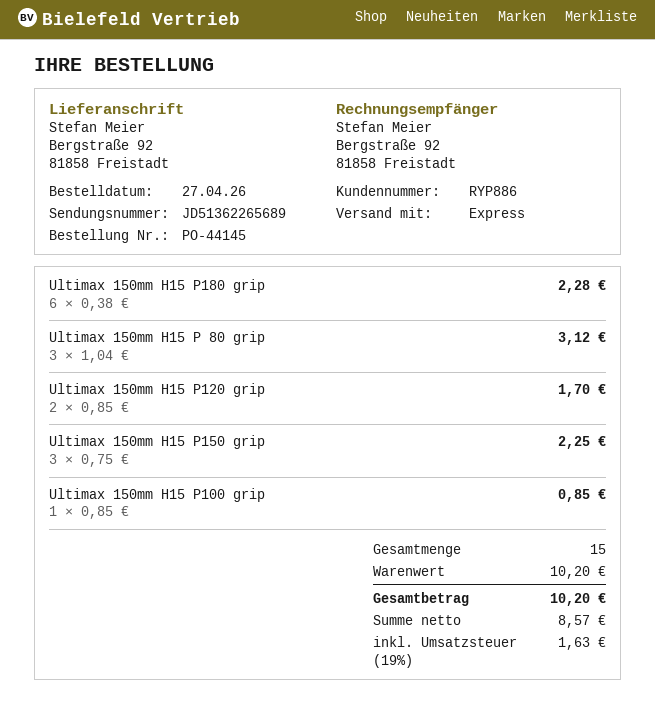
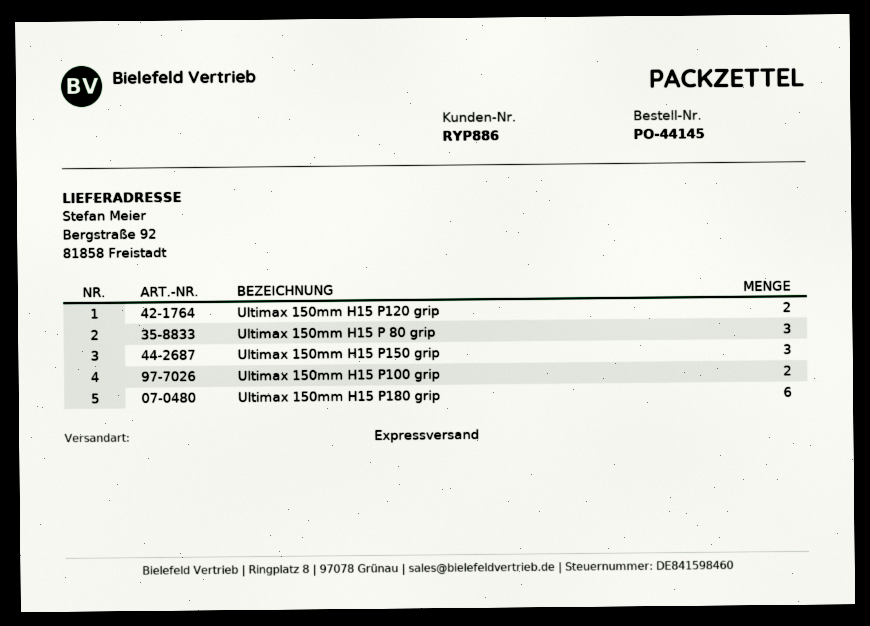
Ultimax 150mm H15 P100 grip: 1 -> 2

